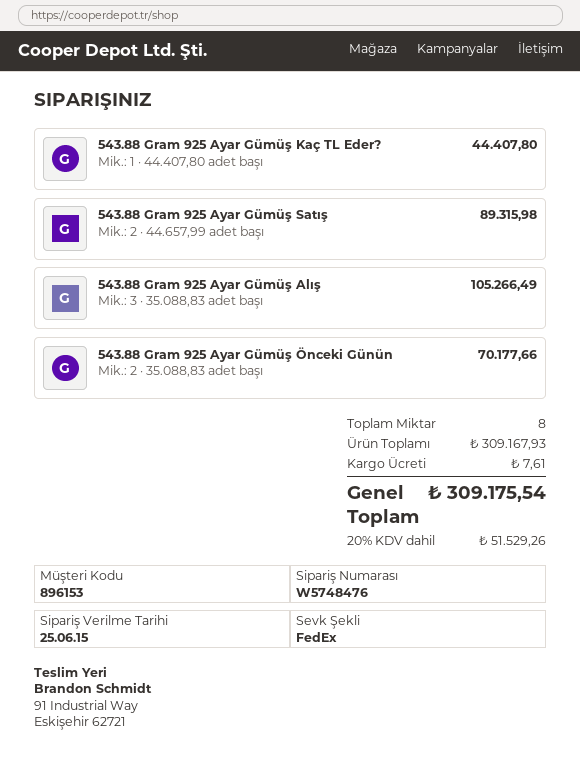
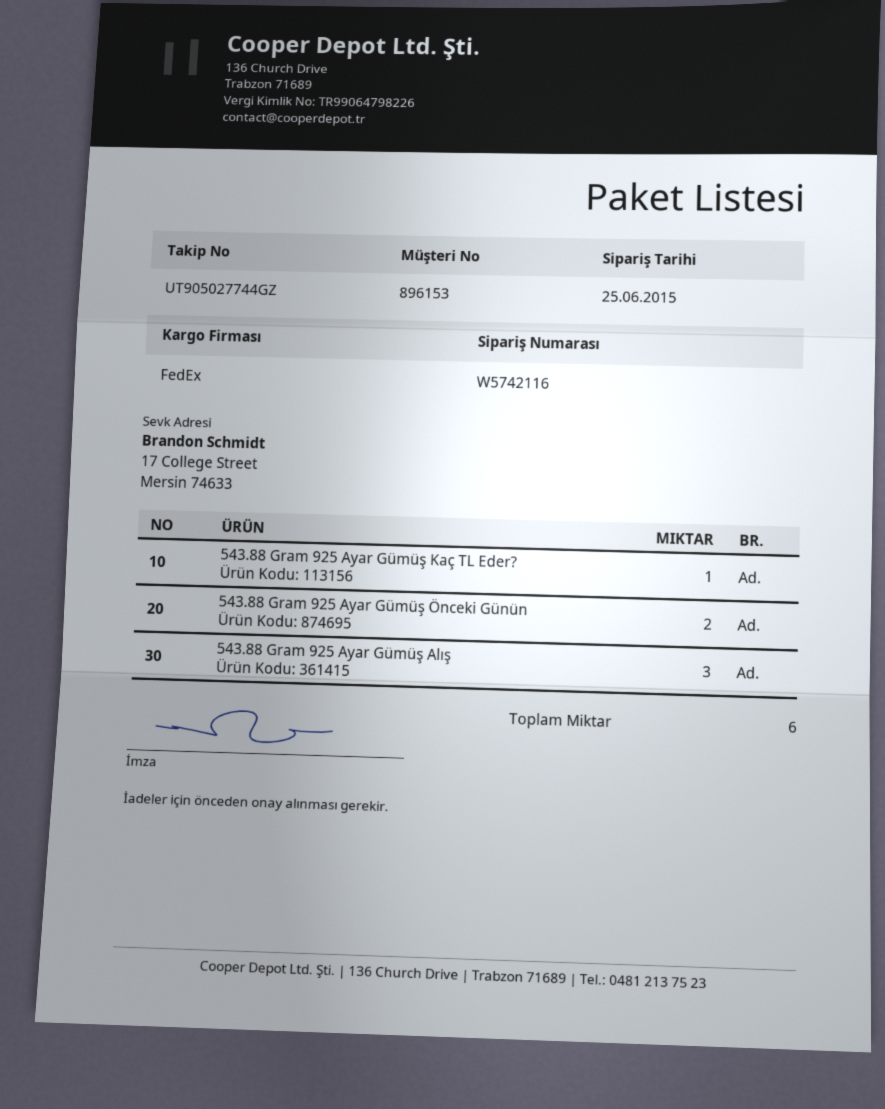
order number: W5748476 -> W5742116
ship to: 91 Industrial Way, Eskişehir 62721 -> 17 College Street, Mersin 74633
543.88 Gram 925 Ayar Gümüş Satış: 2 -> none
total quantity: 8 -> 6

